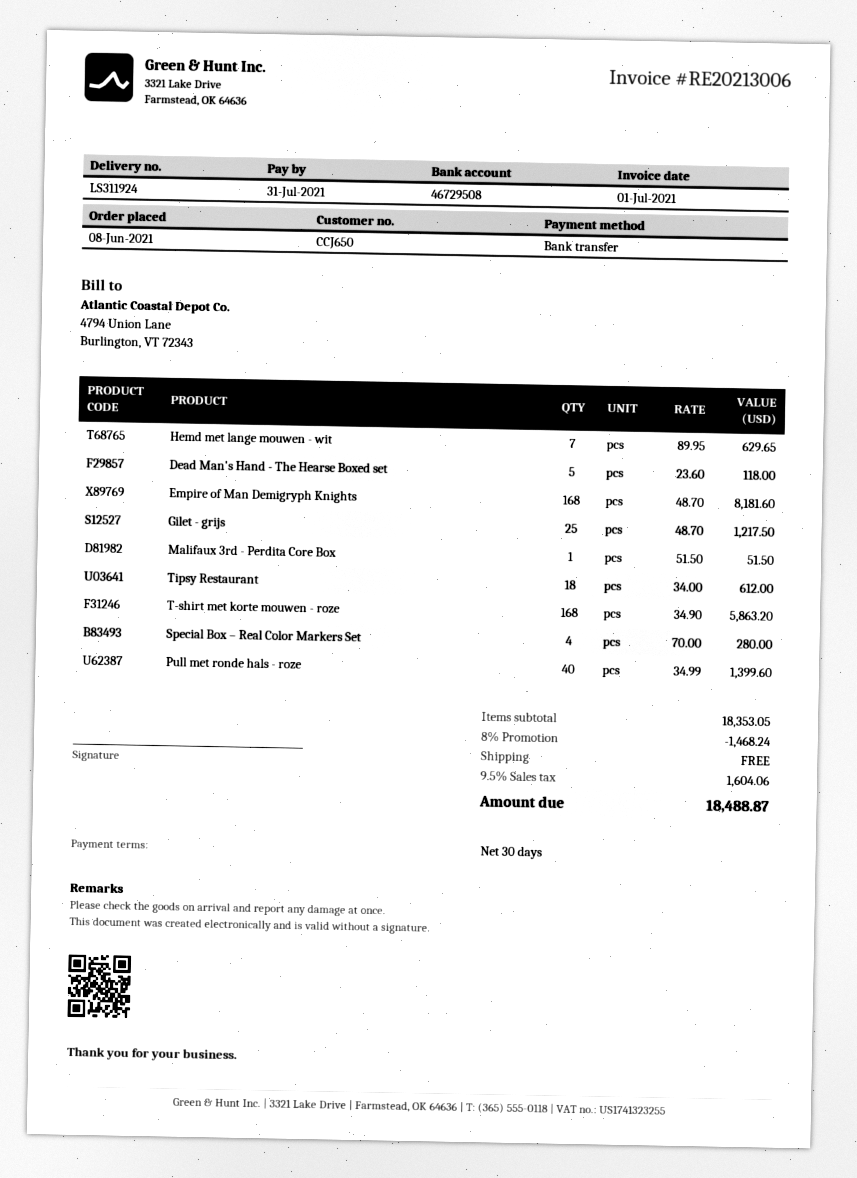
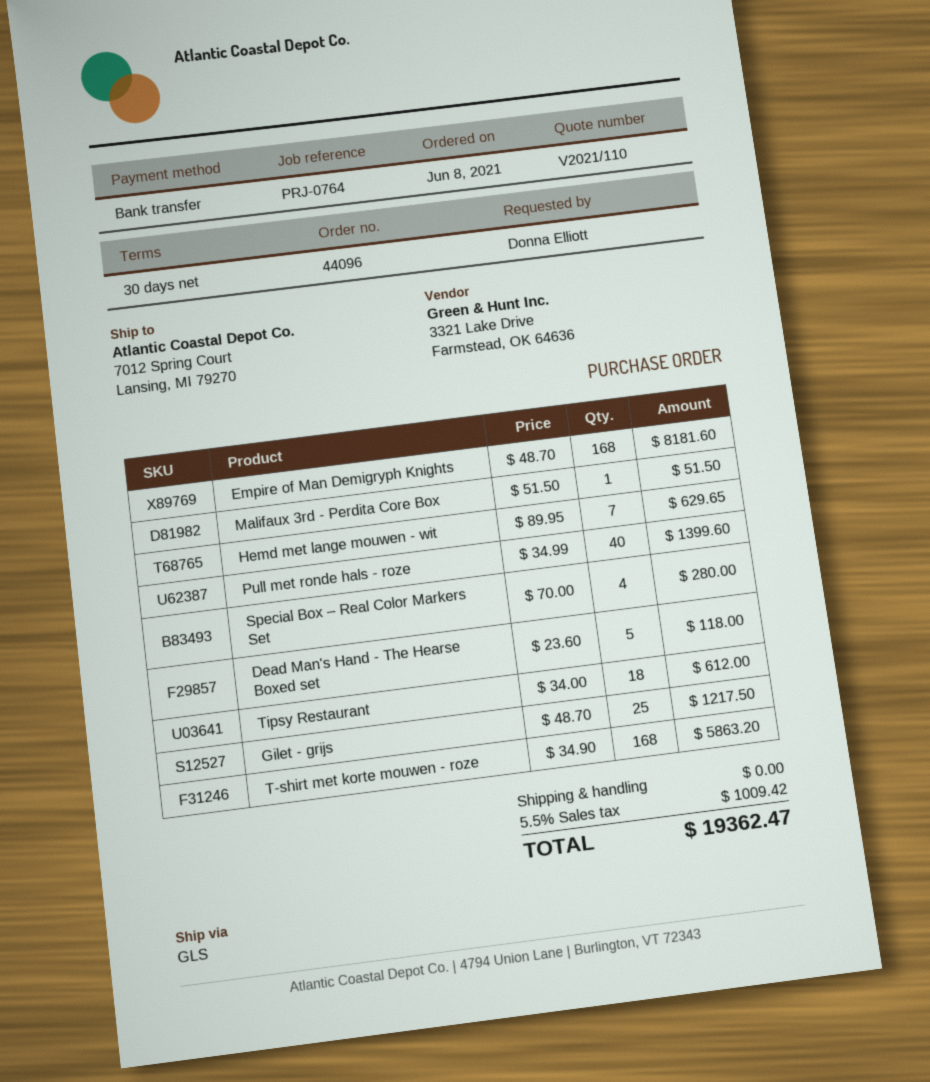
discount: 8% = 1468.24 -> none
tax: 9.5% = 1604.06 -> 5.5% = 1009.42
total: 18488.87 -> 19362.47

